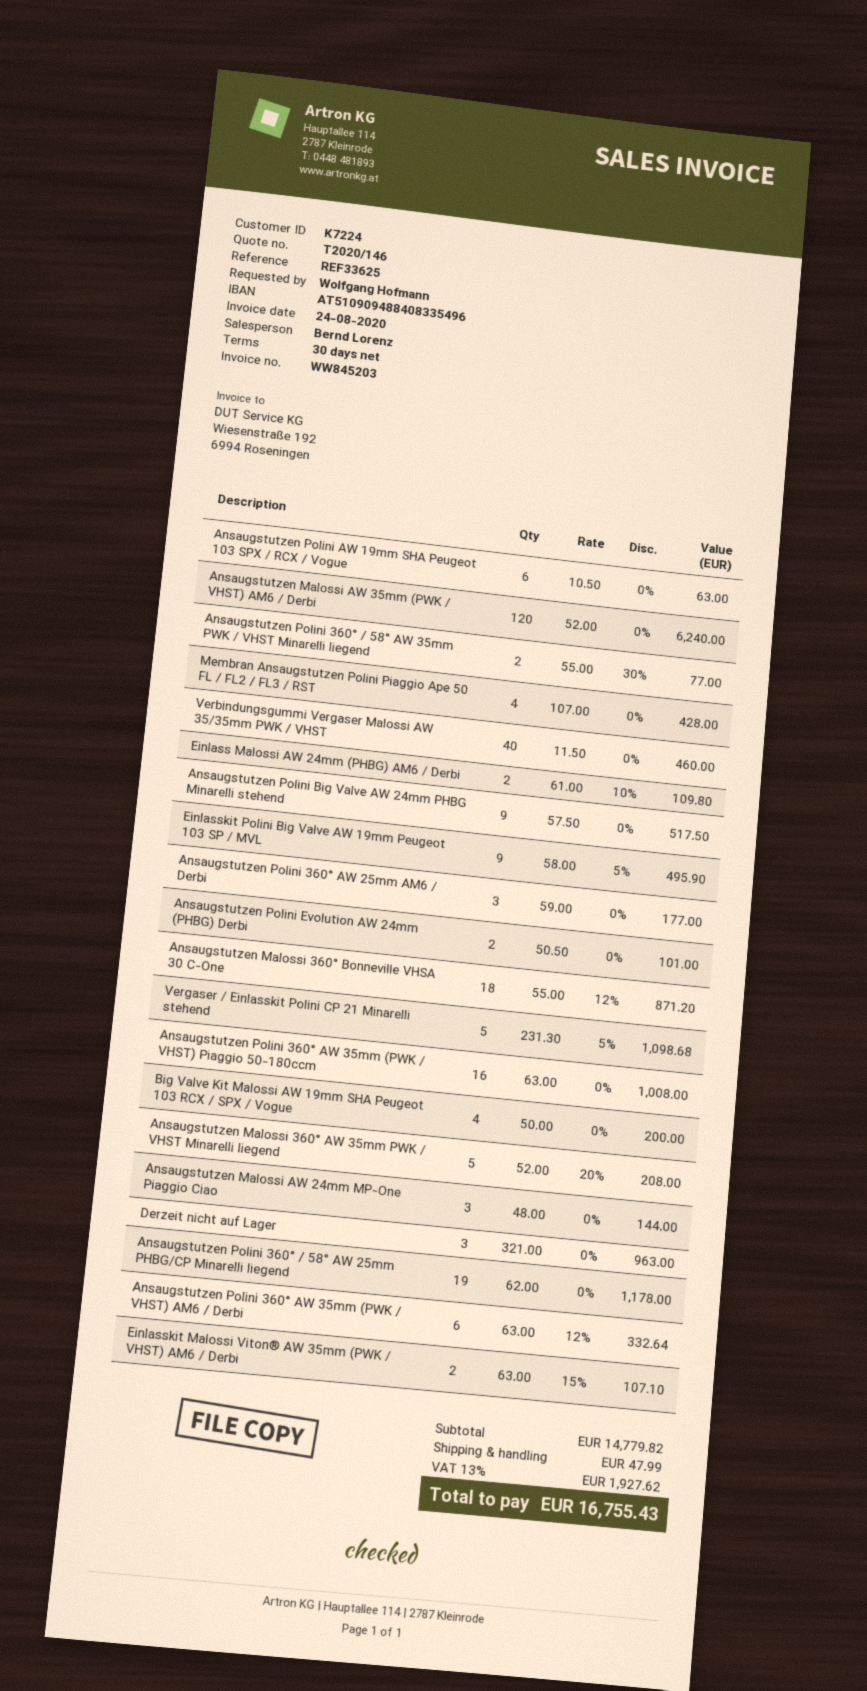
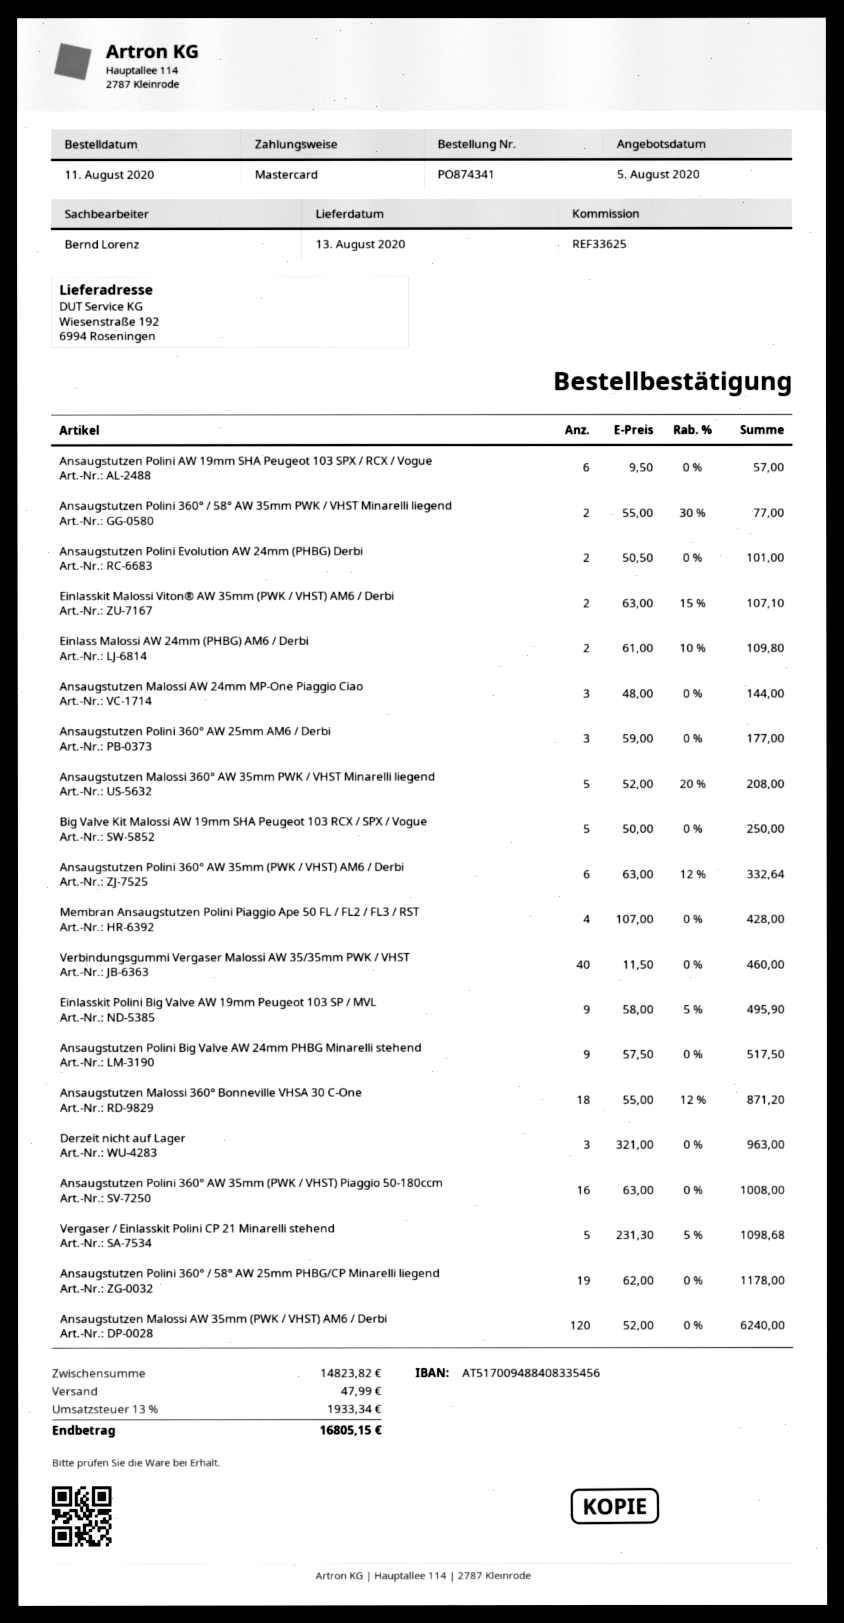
bank account: AT510909488408335496 -> AT517009488408335456
Ansaugstutzen Polini AW 19mm SHA Peugeot 103 SPX / RCX / Vogue: 6 x 10.50 = 63.00 -> 6 x 9.50 = 57.00
Big Valve Kit Malossi AW 19mm SHA Peugeot 103 RCX / SPX / Vogue: 4 x 50.00 = 200.00 -> 5 x 50.00 = 250.00
subtotal: 14779.82 -> 14823.82
tax: 13% = 1927.62 -> 13% = 1933.34
total: 16755.43 -> 16805.15

